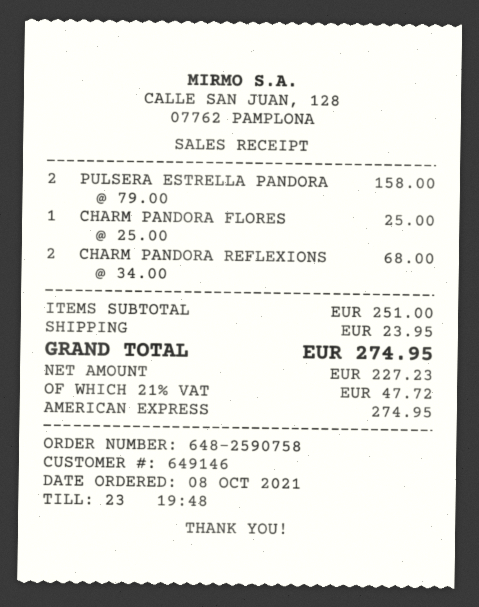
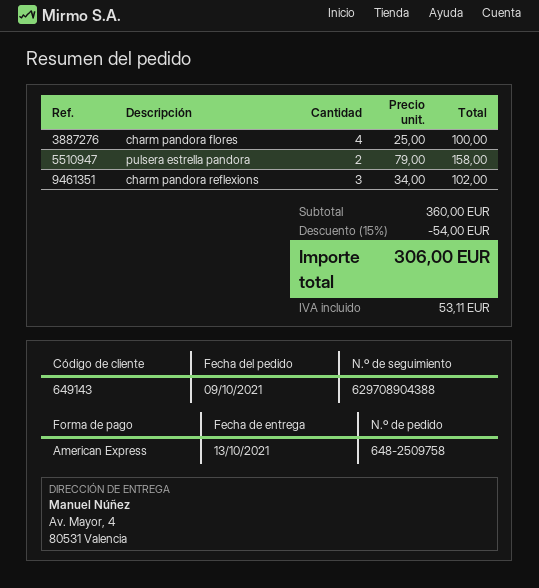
order number: 648-2590758 -> 648-2509758
order date: 2021-10-08 -> 2021-10-09
customer number: 649146 -> 649143
CHARM PANDORA FLORES: 1 x 25.00 = 25.00 -> 4 x 25.00 = 100.00
CHARM PANDORA REFLEXIONS: 2 x 34.00 = 68.00 -> 3 x 34.00 = 102.00
subtotal: 251.00 -> 360.00
discount: none -> 15% = 54.00
shipping: 23.95 -> none
tax: 47.72 -> 53.11
total: 274.95 -> 306.00

